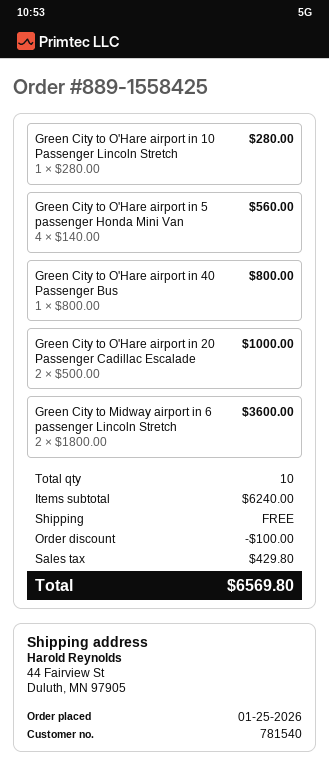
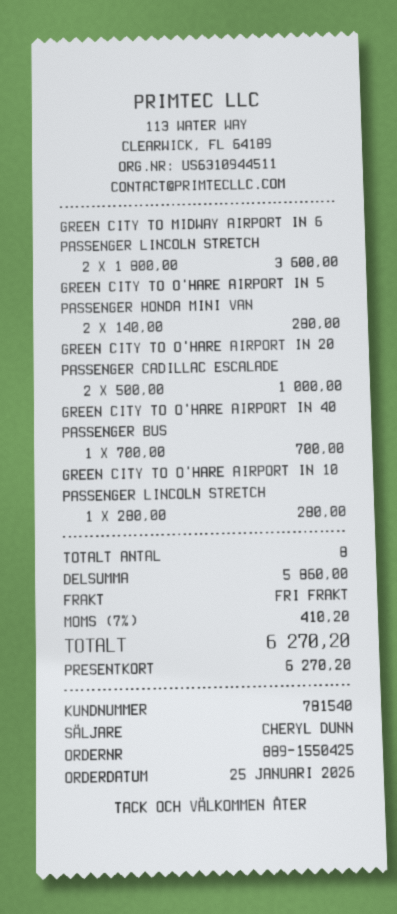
order number: 889-1558425 -> 889-1550425
Green City to O'Hare airport in 5 passenger Honda Mini Van: 4 x 140.00 = 560.00 -> 2 x 140.00 = 280.00
Green City to O'Hare airport in 40 Passenger Bus: 1 x 800.00 = 800.00 -> 1 x 700.00 = 700.00
total quantity: 10 -> 8
subtotal: 6240.00 -> 5860.00
discount: 100.00 -> none
tax: 429.80 -> 410.20
total: 6569.80 -> 6270.20

